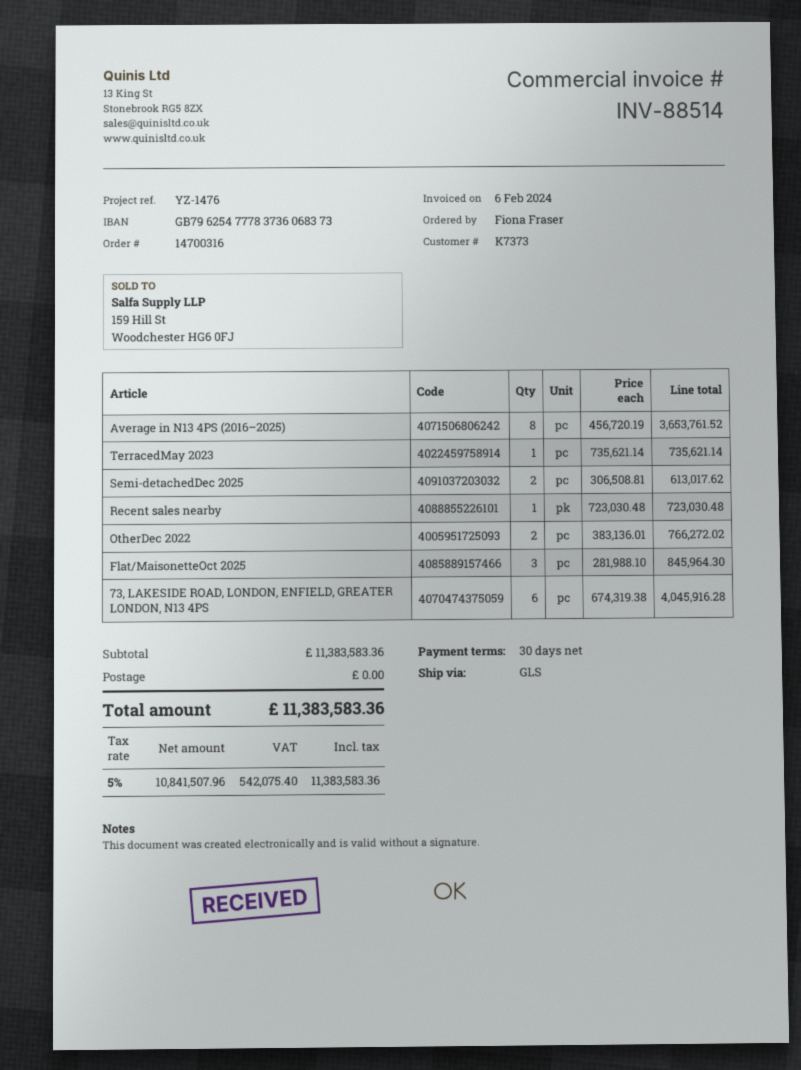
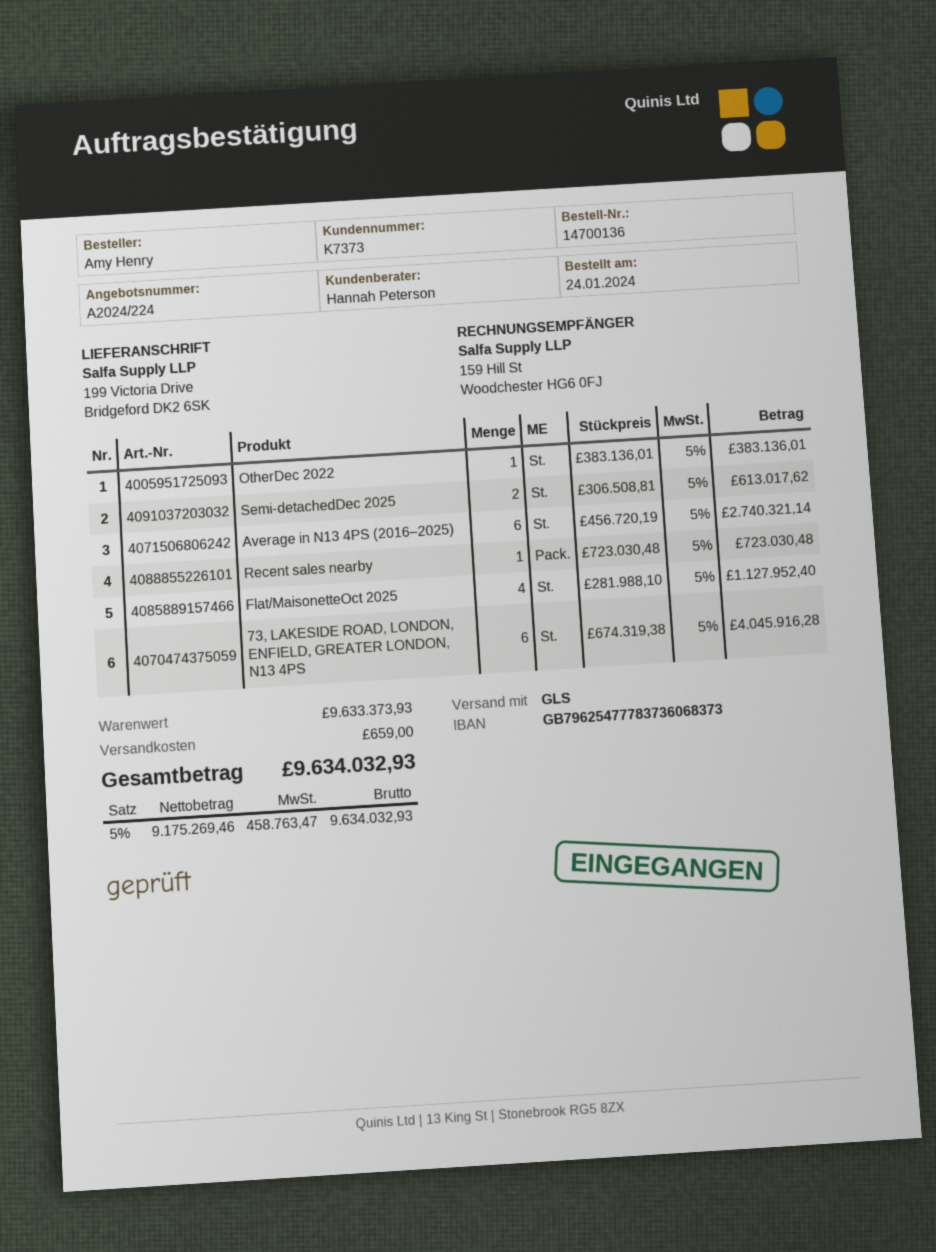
order number: 14700316 -> 14700136
ordered by: Fiona Fraser -> Amy Henry
Average in N13 4PS (2016–2025): 8 x 456720.19 = 3653761.52 -> 6 x 456720.19 = 2740321.14
TerracedMay 2023: 1 x 735621.14 = 735621.14 -> none
OtherDec 2022: 2 x 383136.01 = 766272.02 -> 1 x 383136.01 = 383136.01
Flat/MaisonetteOct 2025: 3 x 281988.10 = 845964.30 -> 4 x 281988.10 = 1127952.40
subtotal: 11383583.36 -> 9633373.93
shipping: 0.00 -> 659.00
net: 10841507.96 -> 9175269.46
tax: 5% = 542075.40 -> 5% = 458763.47
total: 11383583.36 -> 9634032.93

